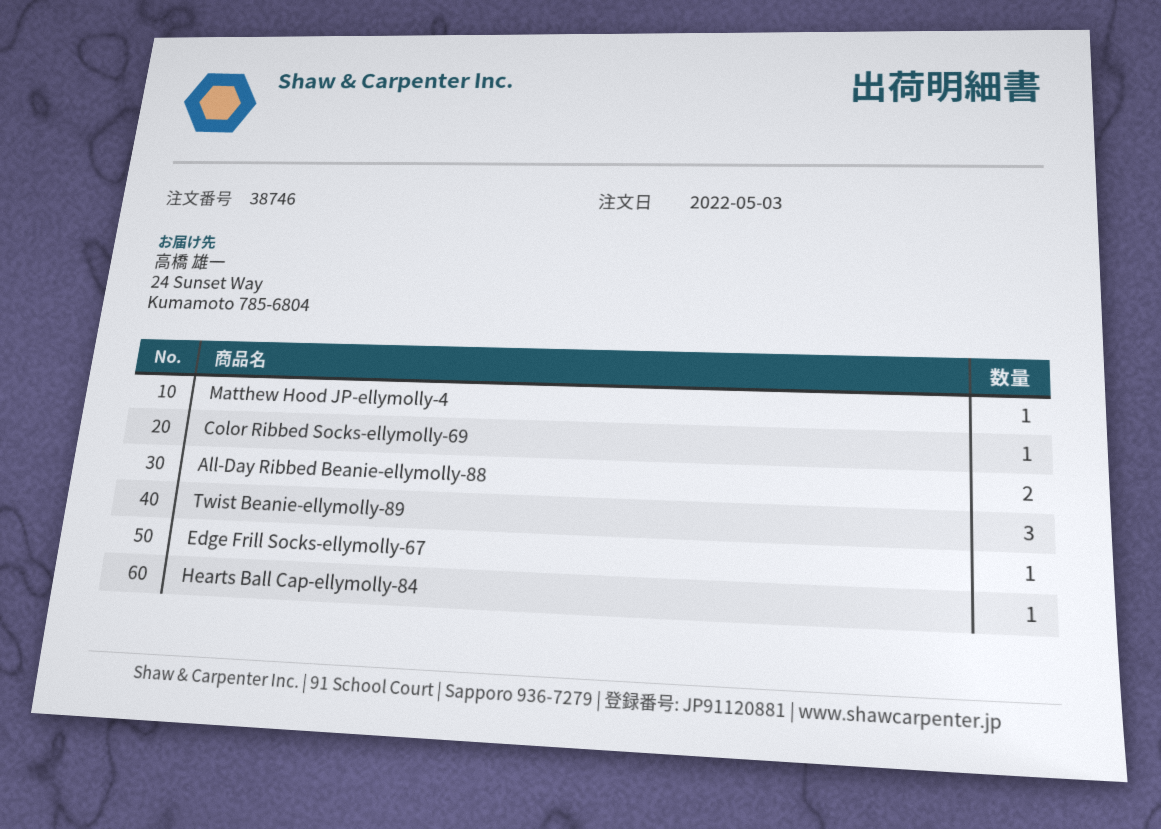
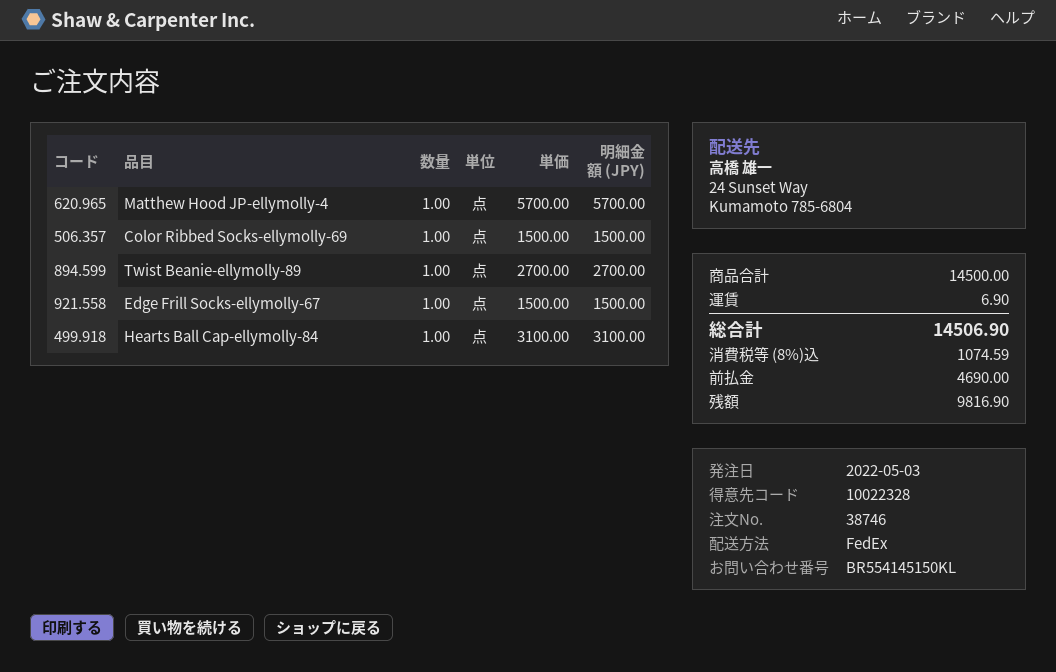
All-Day Ribbed Beanie-ellymolly-88: 2 -> none
Twist Beanie-ellymolly-89: 3 -> 1

